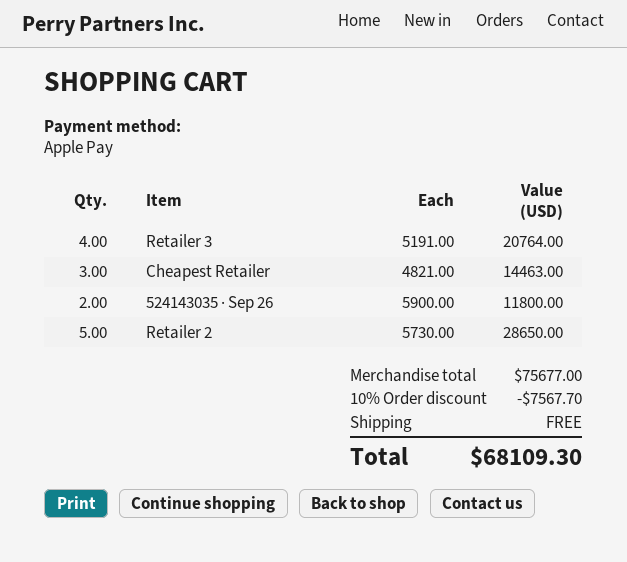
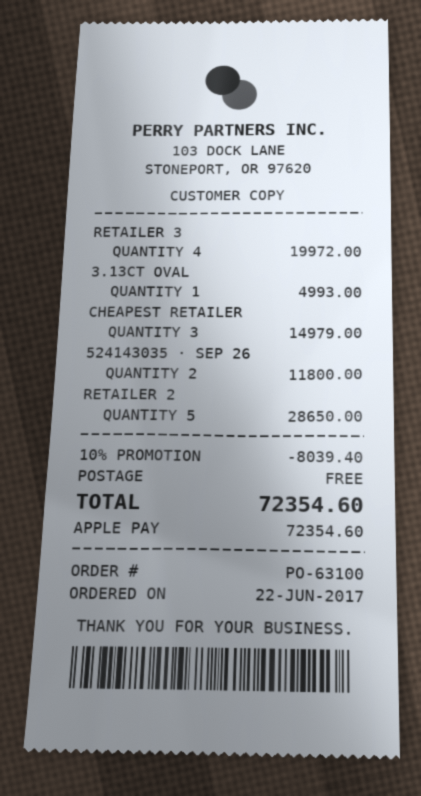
Retailer 3: 4 for 20764.00 -> 4 for 19972.00
Cheapest Retailer: 3 for 14463.00 -> 3 for 14979.00
3.13CT OVAL: none -> 1 for 4993.00
discount: 10% = 7567.70 -> 10% = 8039.40
total: 68109.30 -> 72354.60

